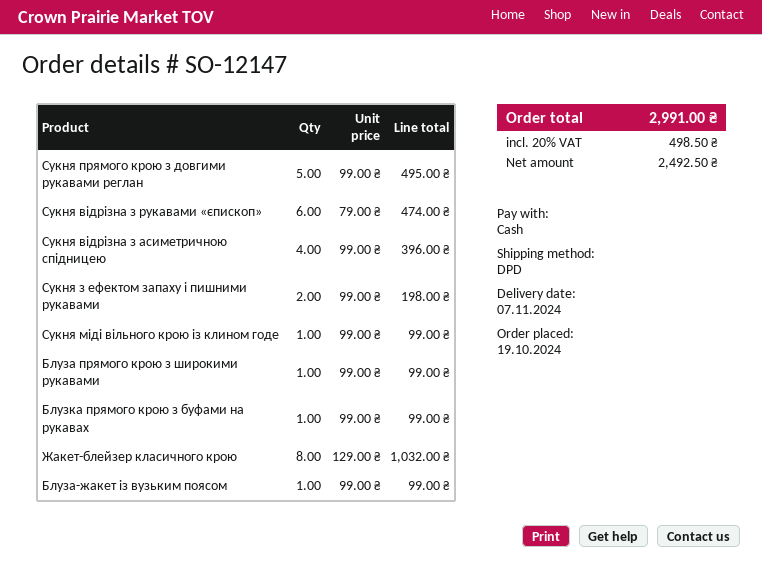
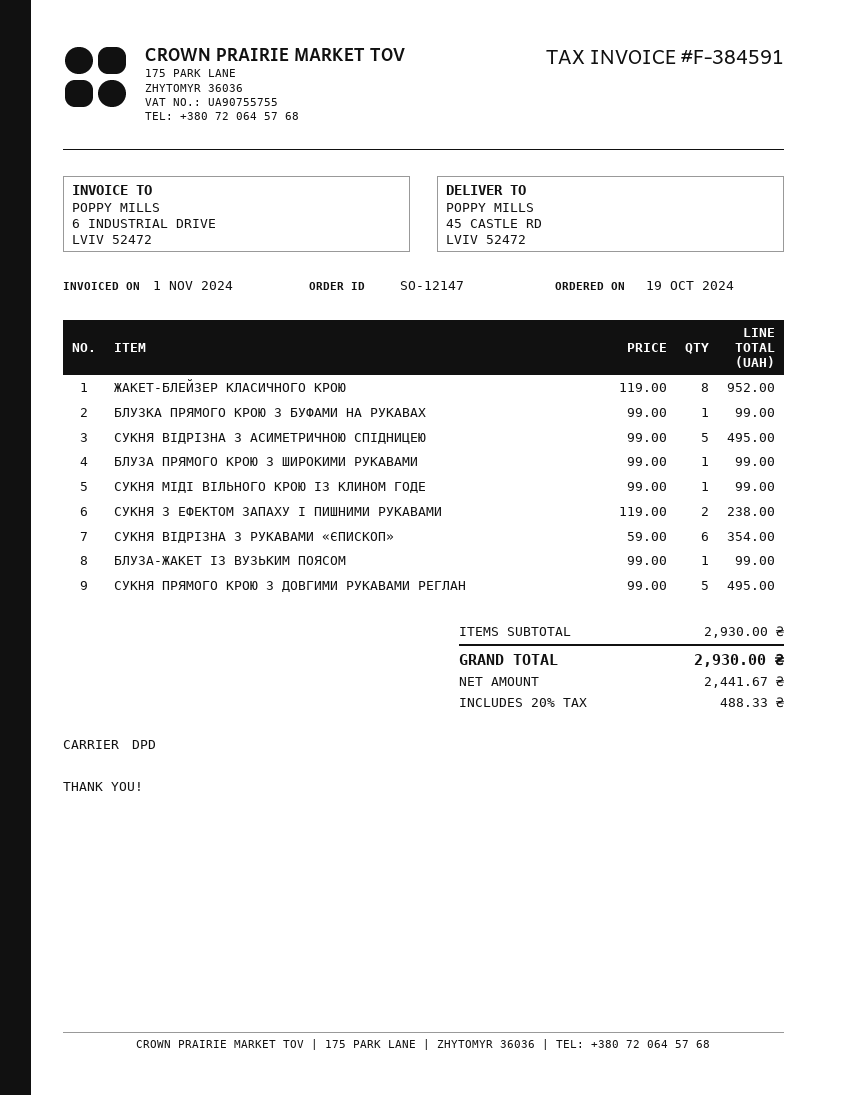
Сукня відрізна з рукавами «єпископ»: 6 x 79.00 = 474.00 -> 6 x 59.00 = 354.00
Сукня відрізна з асиметричною спідницею: 4 x 99.00 = 396.00 -> 5 x 99.00 = 495.00
Сукня з ефектом запаху і пишними рукавами: 2 x 99.00 = 198.00 -> 2 x 119.00 = 238.00
Жакет-блейзер класичного крою: 8 x 129.00 = 1032.00 -> 8 x 119.00 = 952.00
net: 2492.50 -> 2441.67
tax: 20% = 498.50 -> 20% = 488.33
total: 2991.00 -> 2930.00

